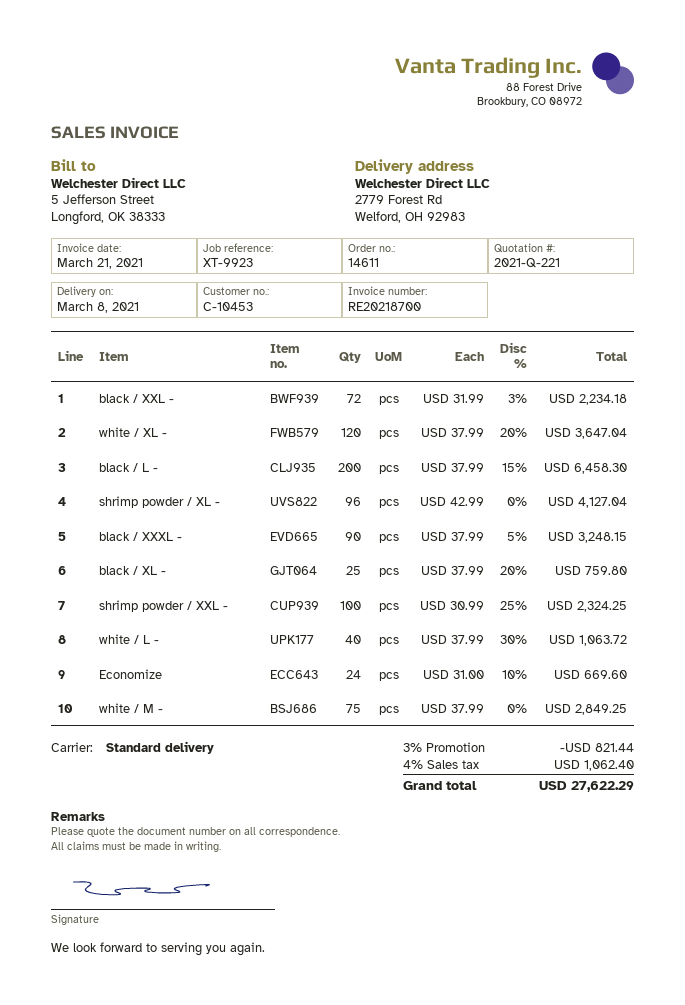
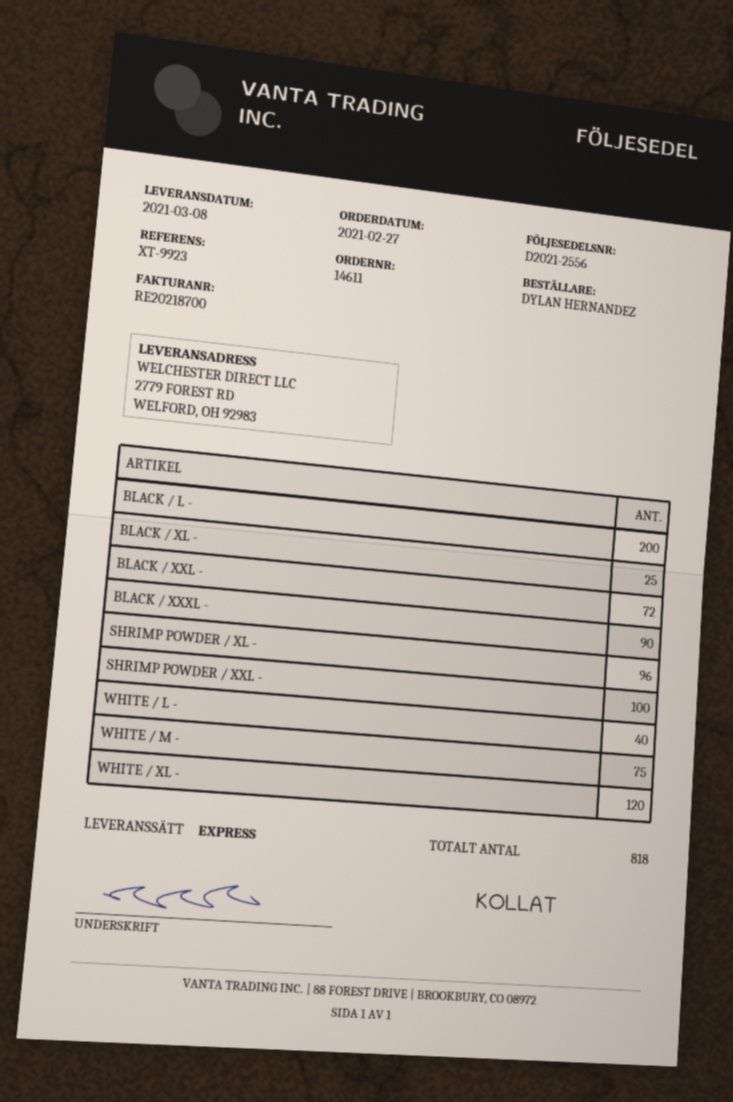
shipping method: standard -> express
Economize: 24 -> none

